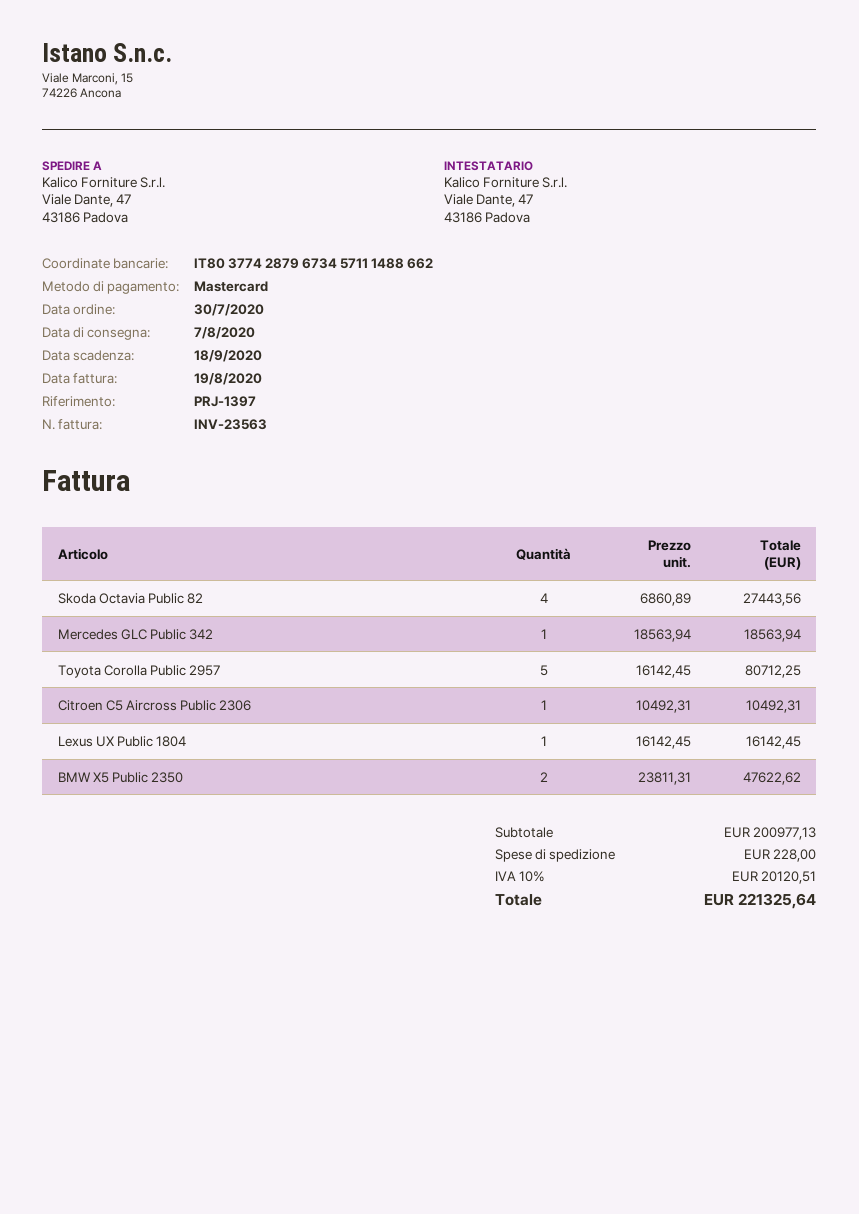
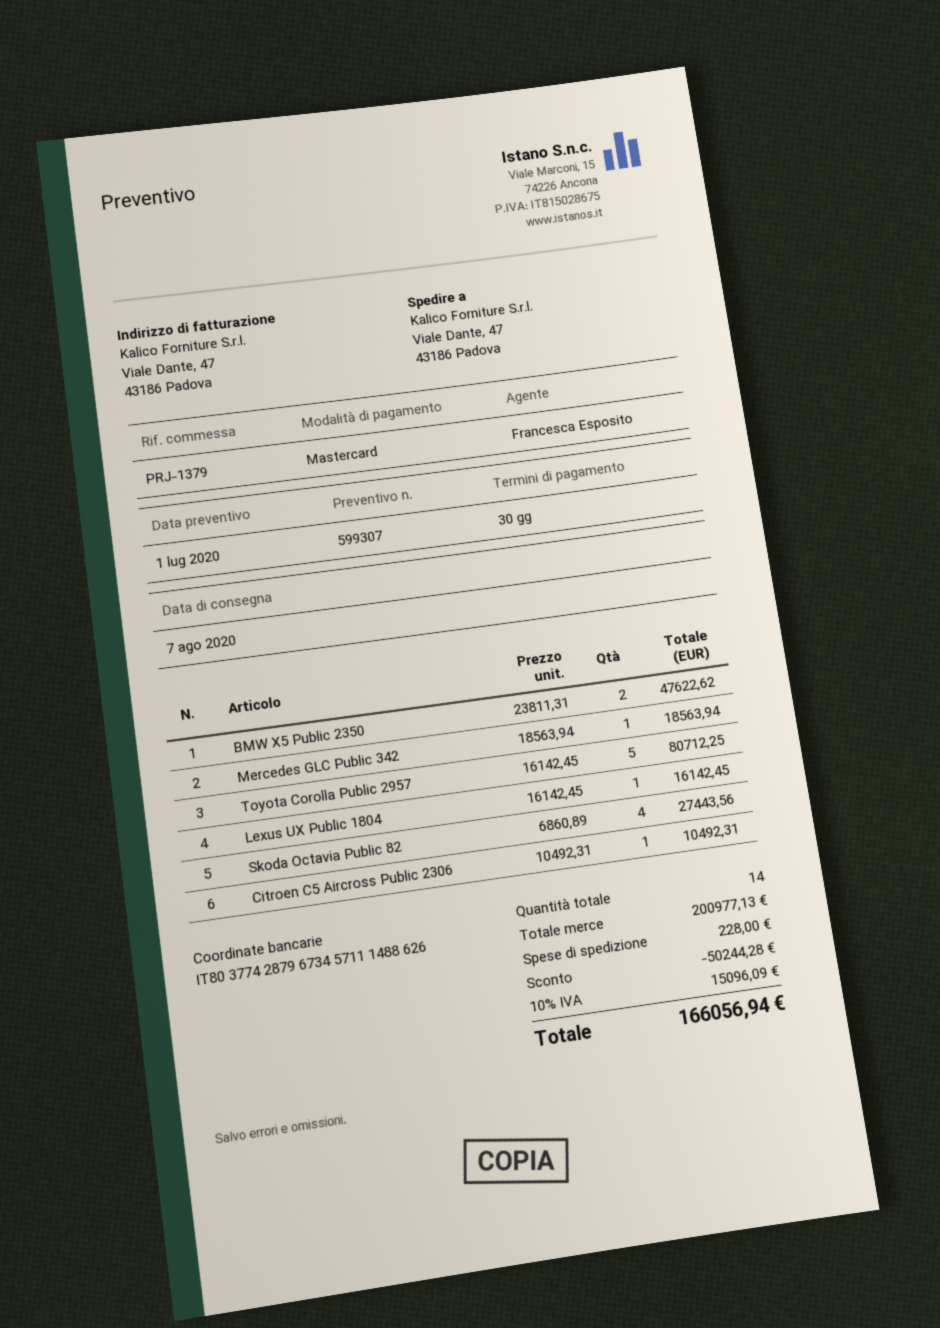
reference: PRJ-1397 -> PRJ-1379
bank account: IT8037742879673457111488662 -> IT8037742879673457111488626
discount: none -> 50244.28
tax: 10% = 20120.51 -> 10% = 15096.09
total: 221325.64 -> 166056.94

